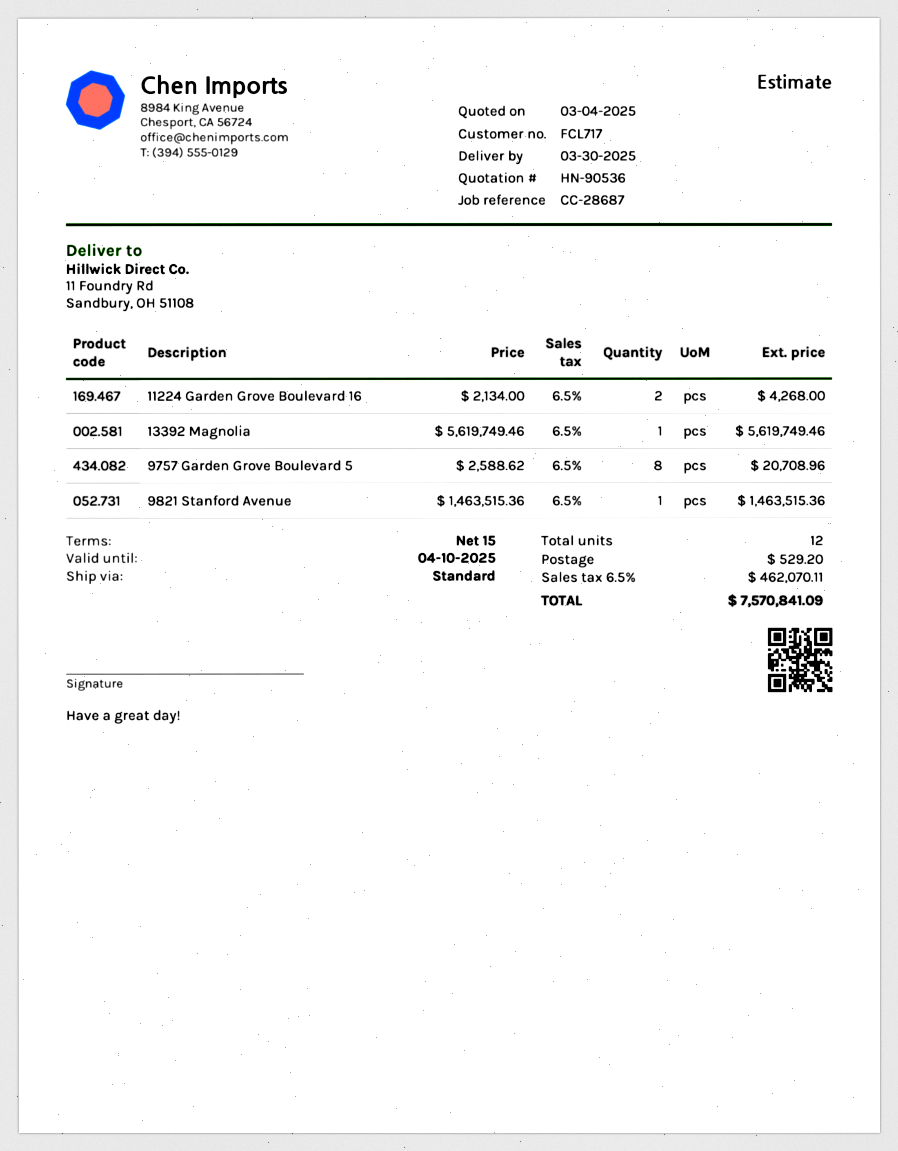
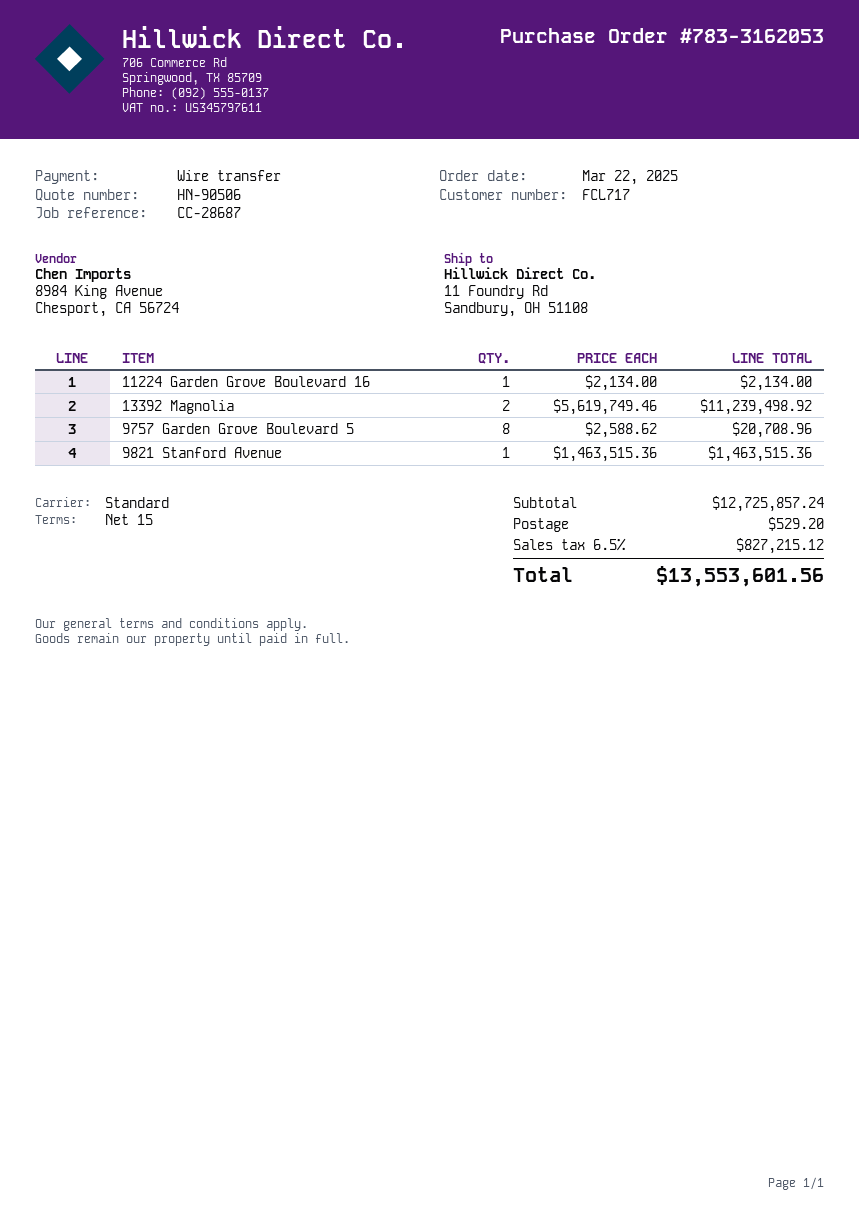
quote number: HN-90536 -> HN-90506
11224 Garden Grove Boulevard 16: 2 x 2134.00 = 4268.00 -> 1 x 2134.00 = 2134.00
13392 Magnolia: 1 x 5619749.46 = 5619749.46 -> 2 x 5619749.46 = 11239498.92
tax: 6.5% = 462070.11 -> 6.5% = 827215.12
total: 7570841.09 -> 13553601.56

